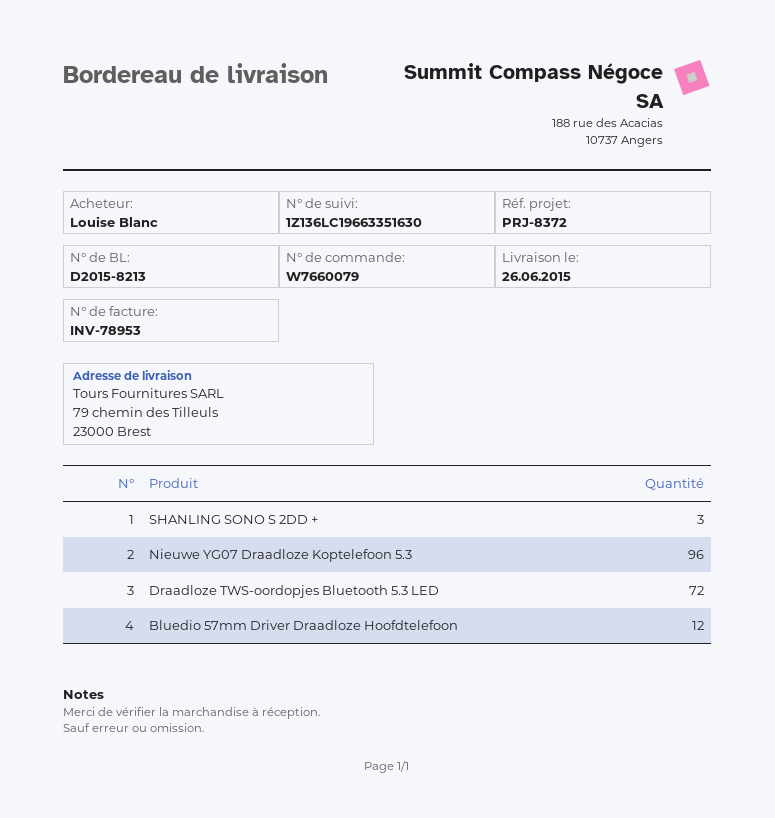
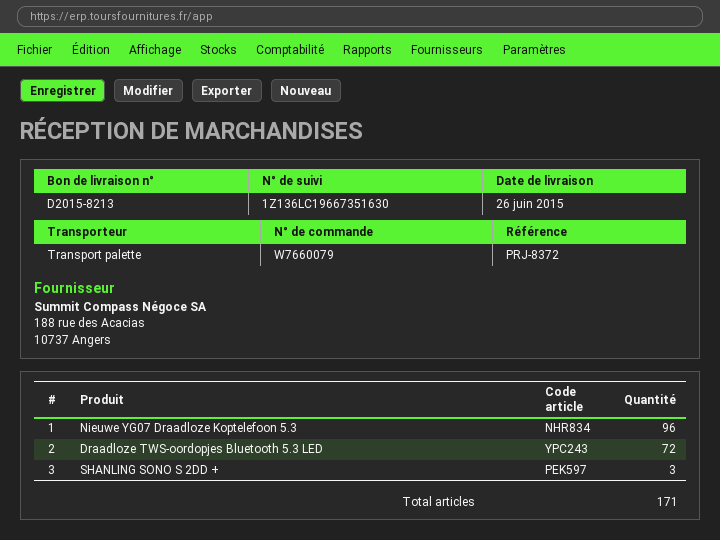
tracking number: 1Z136LC19663351630 -> 1Z136LC19667351630
Bluedio 57mm Driver Draadloze Hoofdtelefoon: 12 -> none

